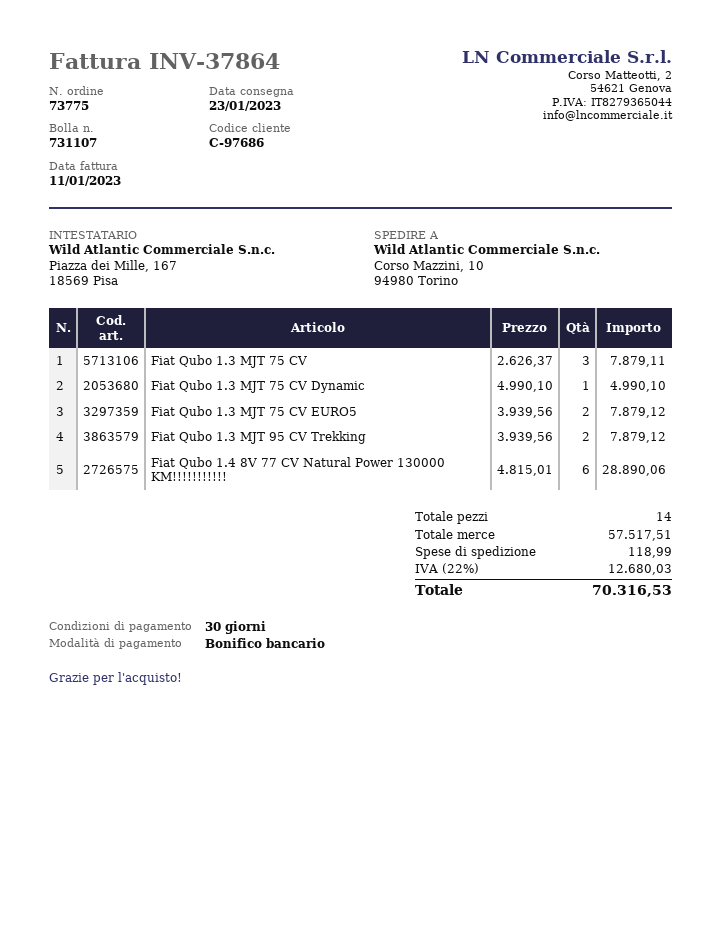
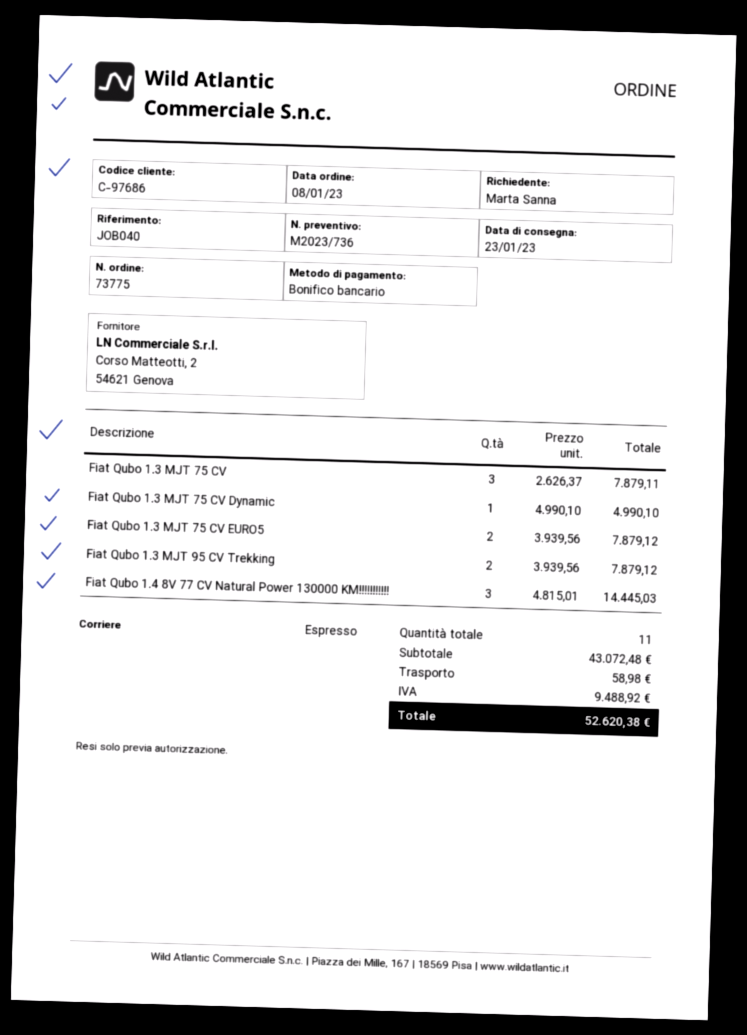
Fiat Qubo 1.4 8V 77 CV Natural Power 130000 KM!!!!!!!!!!!: 6 x 4815.01 = 28890.06 -> 3 x 4815.01 = 14445.03
total quantity: 14 -> 11
subtotal: 57517.51 -> 43072.48
shipping: 118.99 -> 58.98
tax: 12680.03 -> 9488.92
total: 70316.53 -> 52620.38

